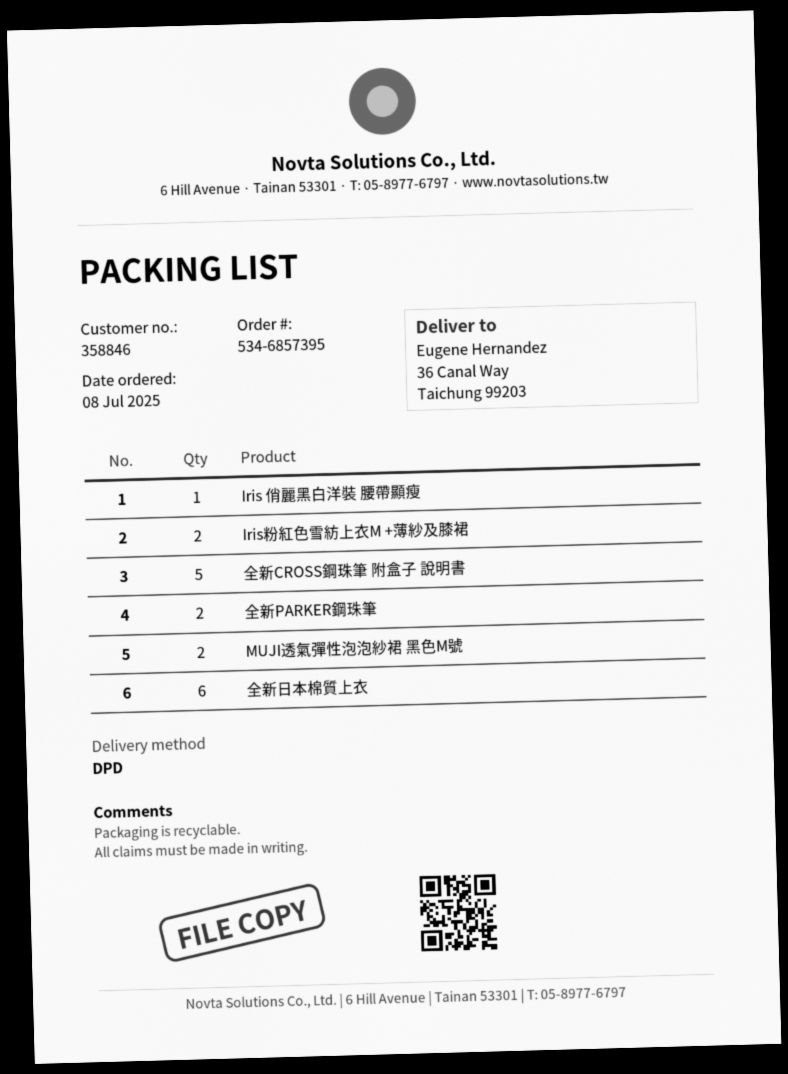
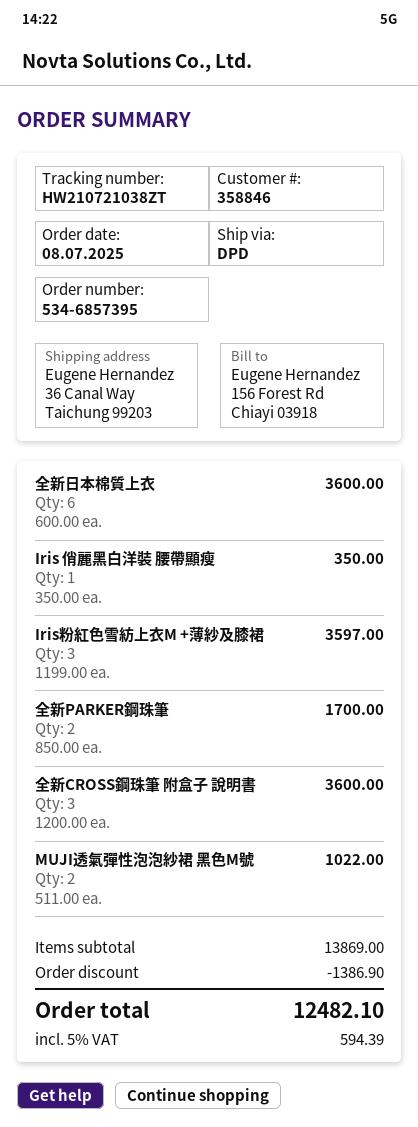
Iris粉紅色雪紡上衣M +薄紗及膝裙: 2 -> 3
全新CROSS鋼珠筆 附盒子 說明書: 5 -> 3

